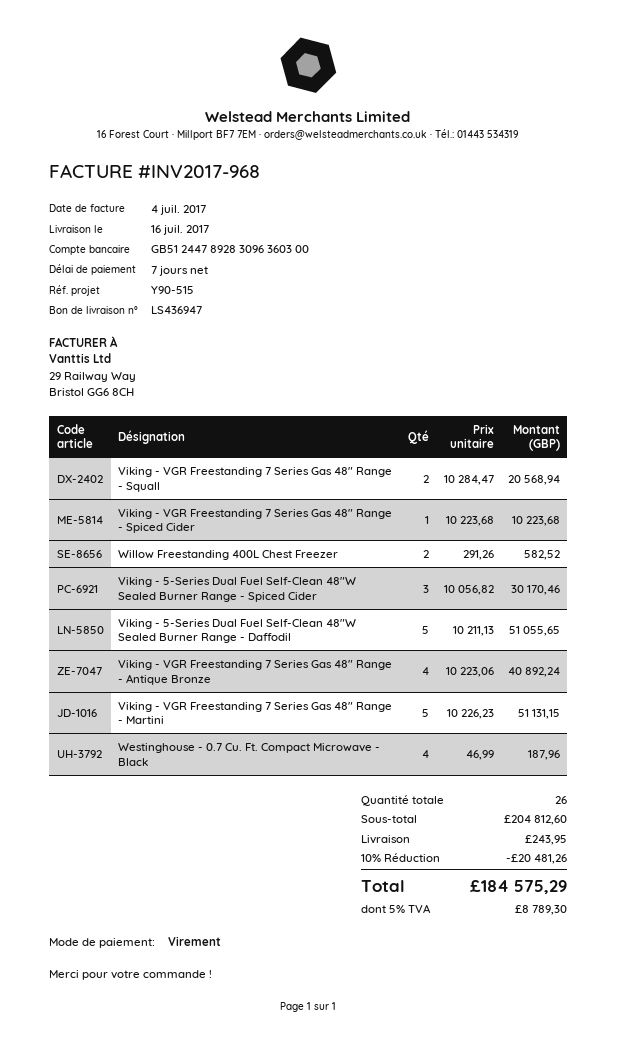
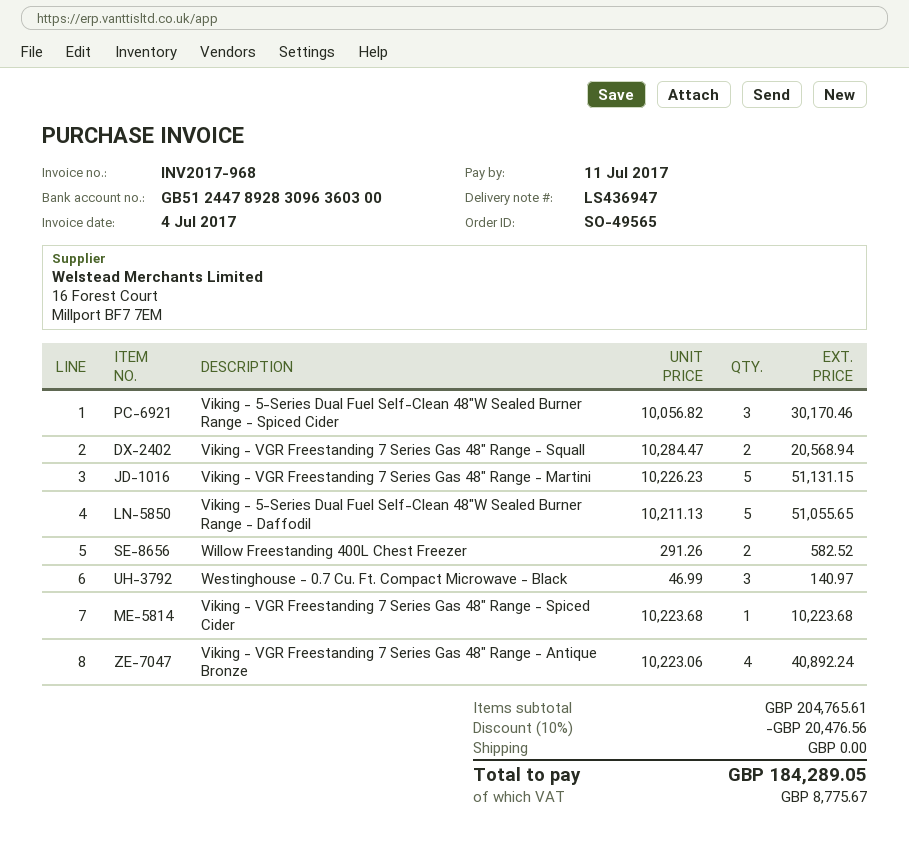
Westinghouse - 0.7 Cu. Ft. Compact Microwave - Black: 4 x 46.99 = 187.96 -> 3 x 46.99 = 140.97
subtotal: 204812.60 -> 204765.61
discount: 10% = 20481.26 -> 10% = 20476.56
shipping: 243.95 -> 0.00
tax: 8789.30 -> 8775.67
total: 184575.29 -> 184289.05

